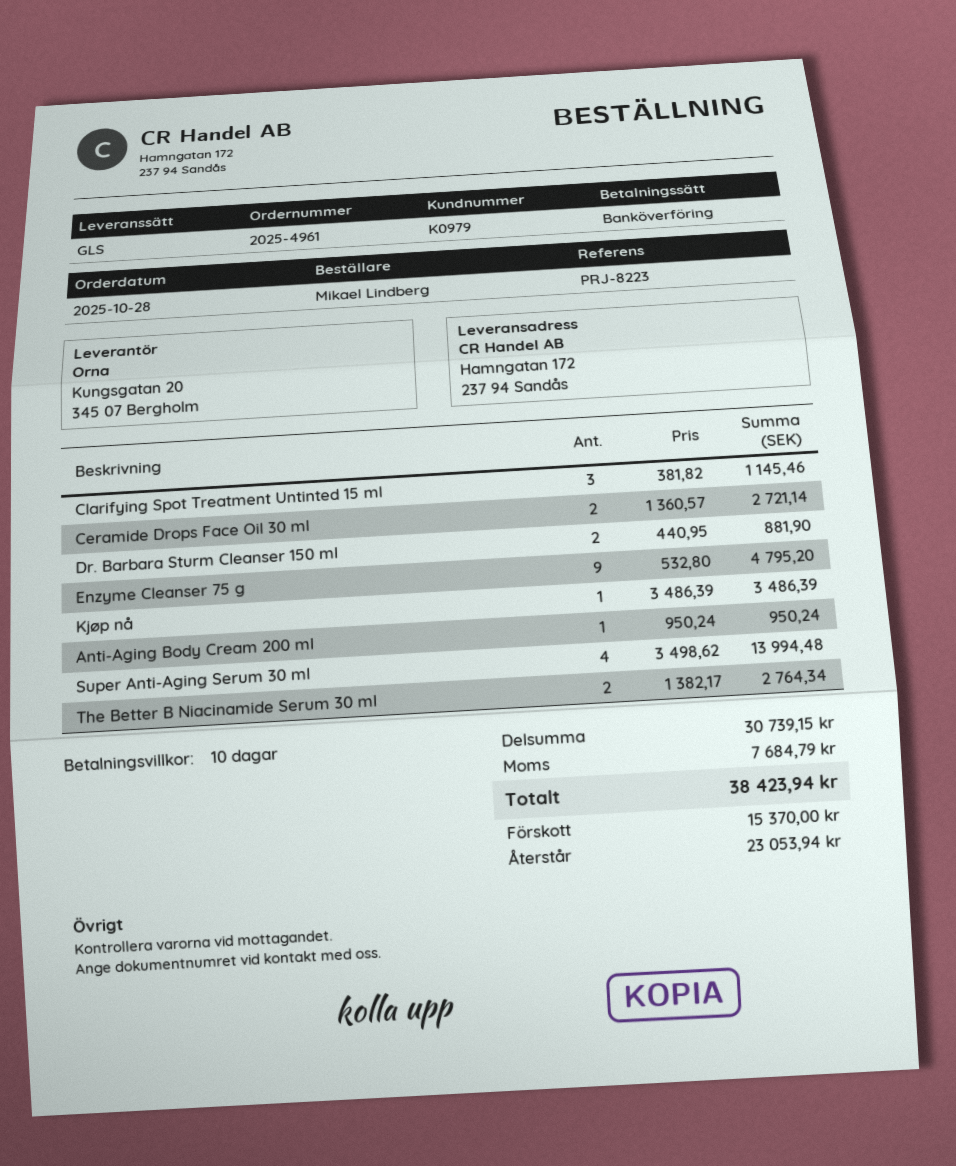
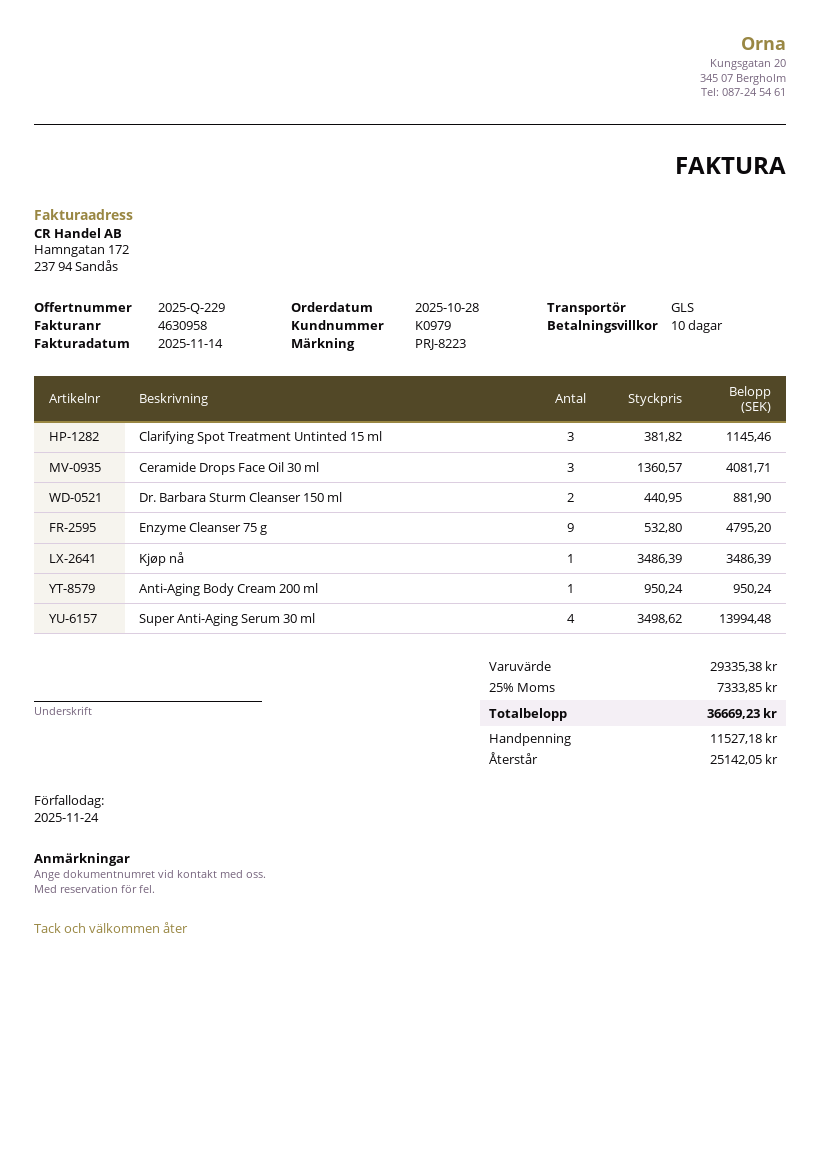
Ceramide Drops Face Oil 30 ml: 2 x 1360.57 = 2721.14 -> 3 x 1360.57 = 4081.71
The Better B Niacinamide Serum 30 ml: 2 x 1382.17 = 2764.34 -> none
subtotal: 30739.15 -> 29335.38
tax: 7684.79 -> 7333.85
total: 38423.94 -> 36669.23
deposit: 15370.00 -> 11527.18
balance: 23053.94 -> 25142.05

